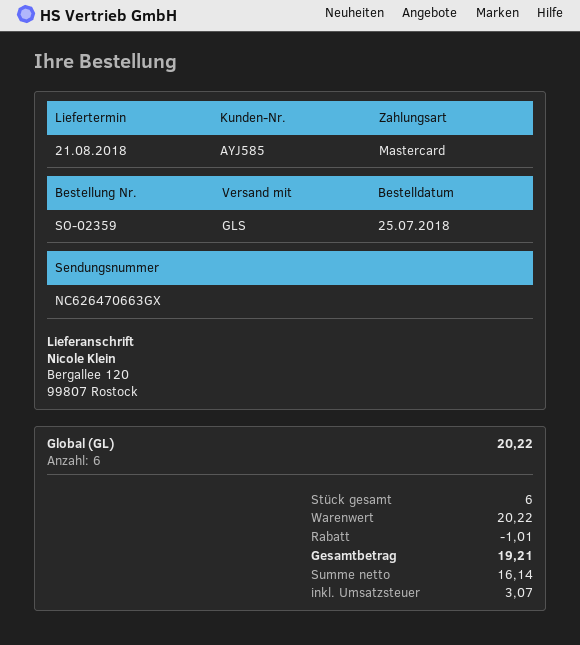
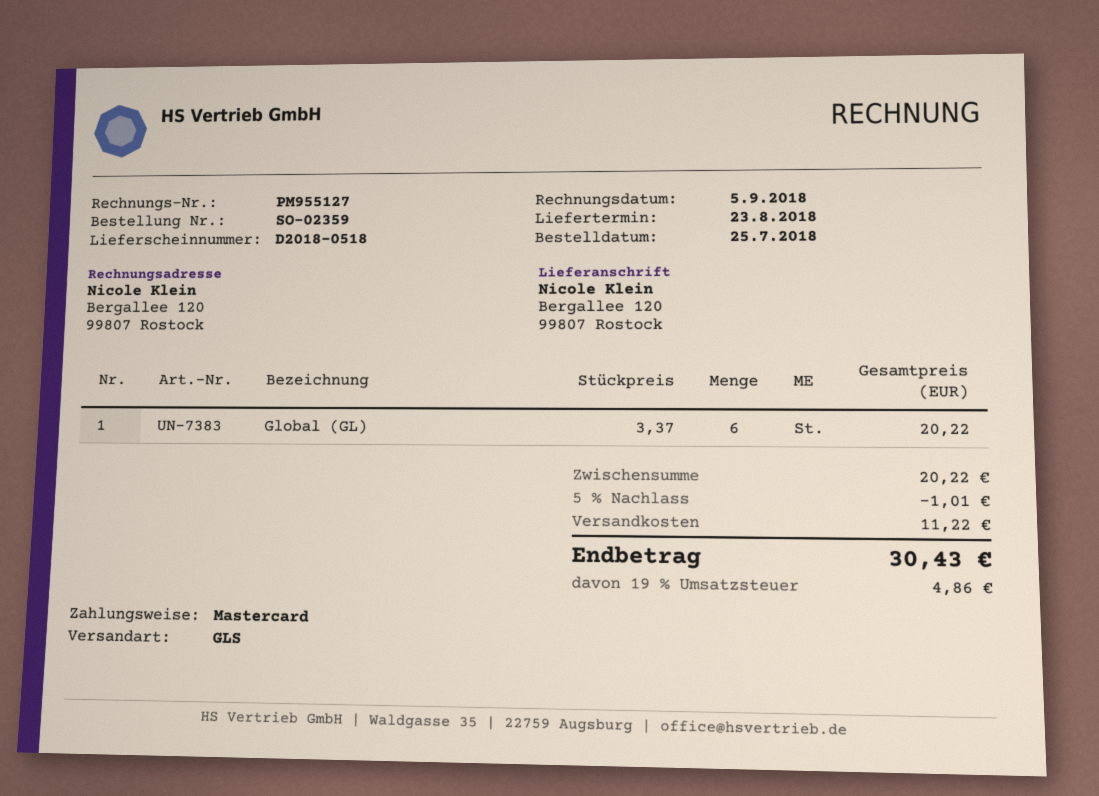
delivery date: 2018-08-21 -> 2018-08-23
shipping: none -> 11.22
tax: 3.07 -> 4.86
total: 19.21 -> 30.43

